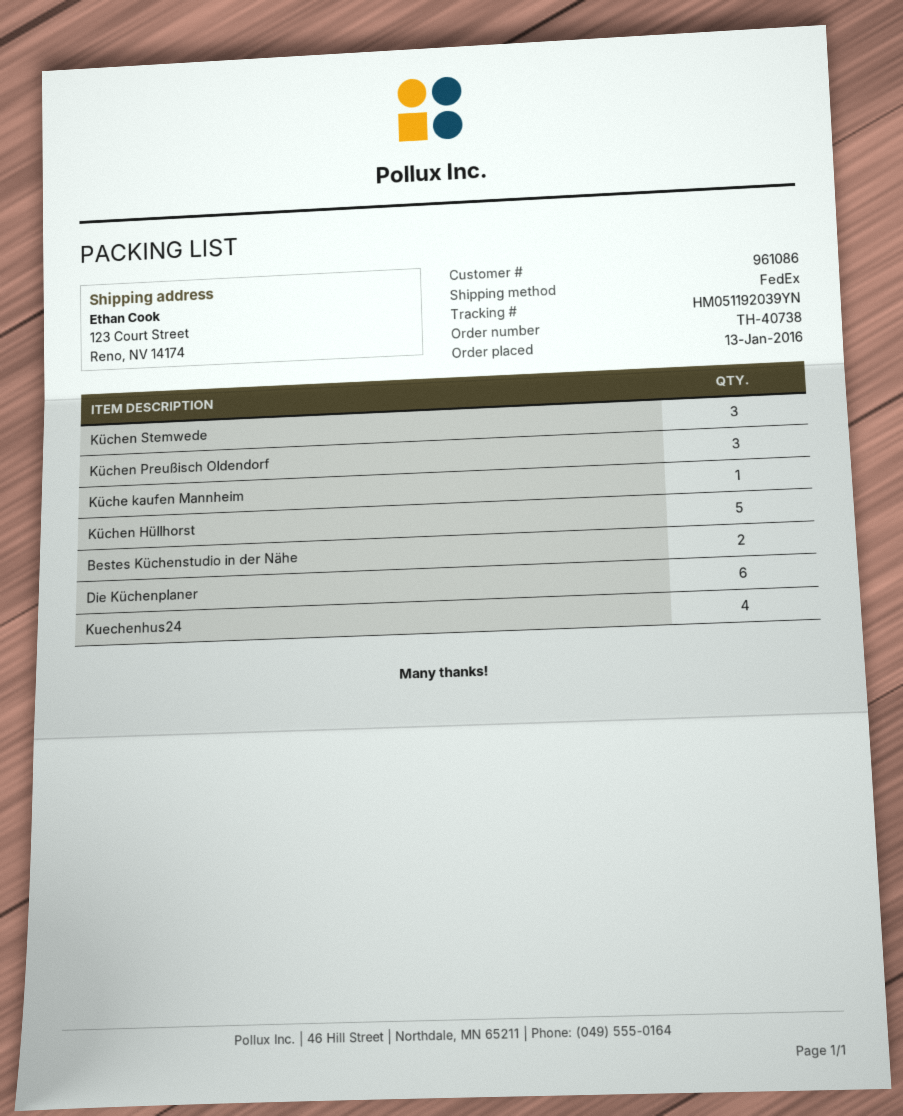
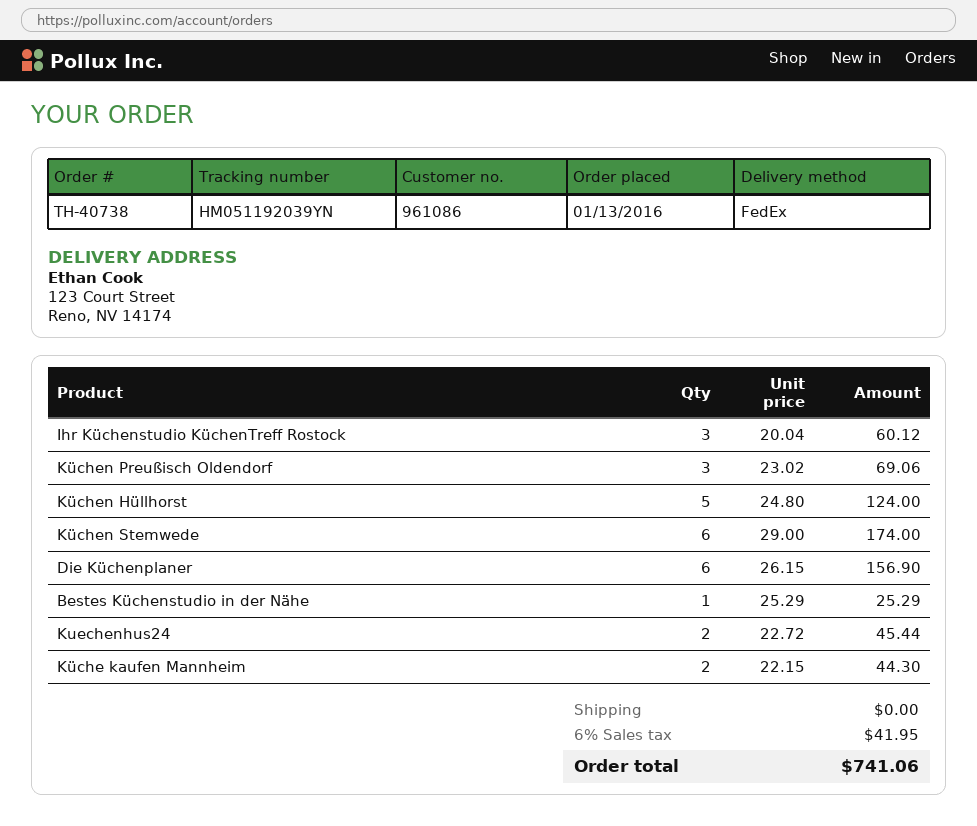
Küchen Stemwede: 3 -> 6
Küche kaufen Mannheim: 1 -> 2
Bestes Küchenstudio in der Nähe: 2 -> 1
Kuechenhus24: 4 -> 2
Ihr Küchenstudio KüchenTreff Rostock: none -> 3

